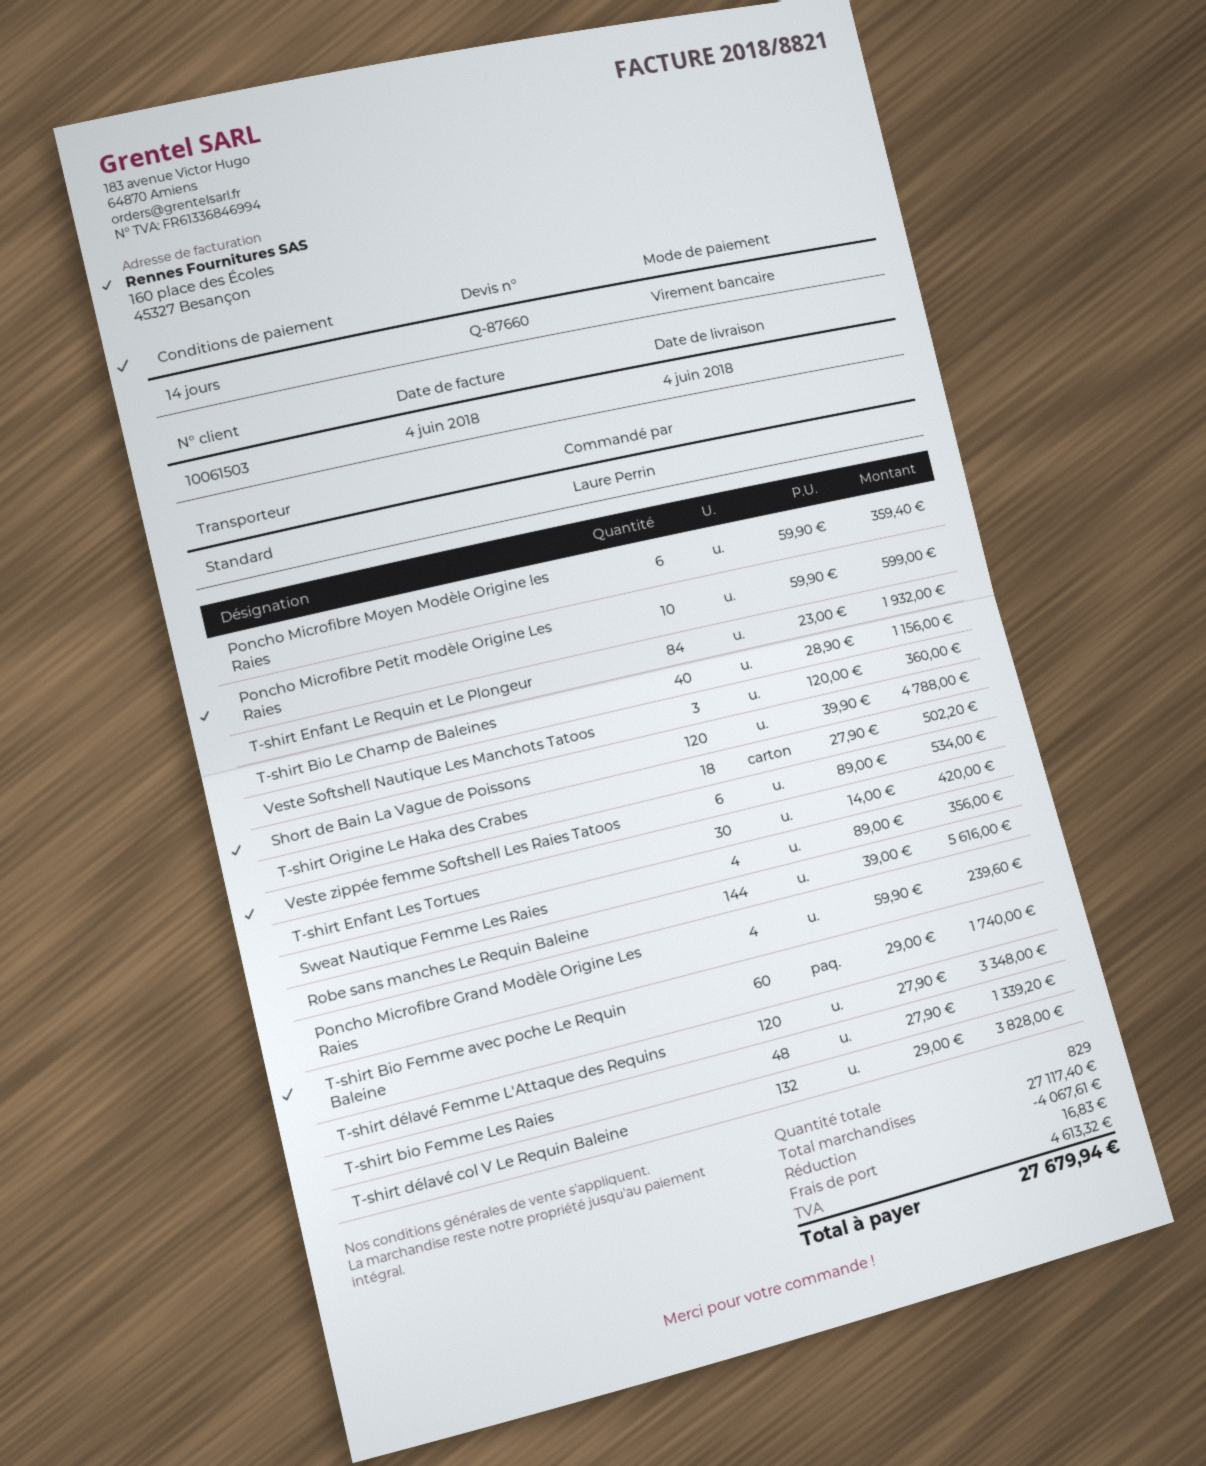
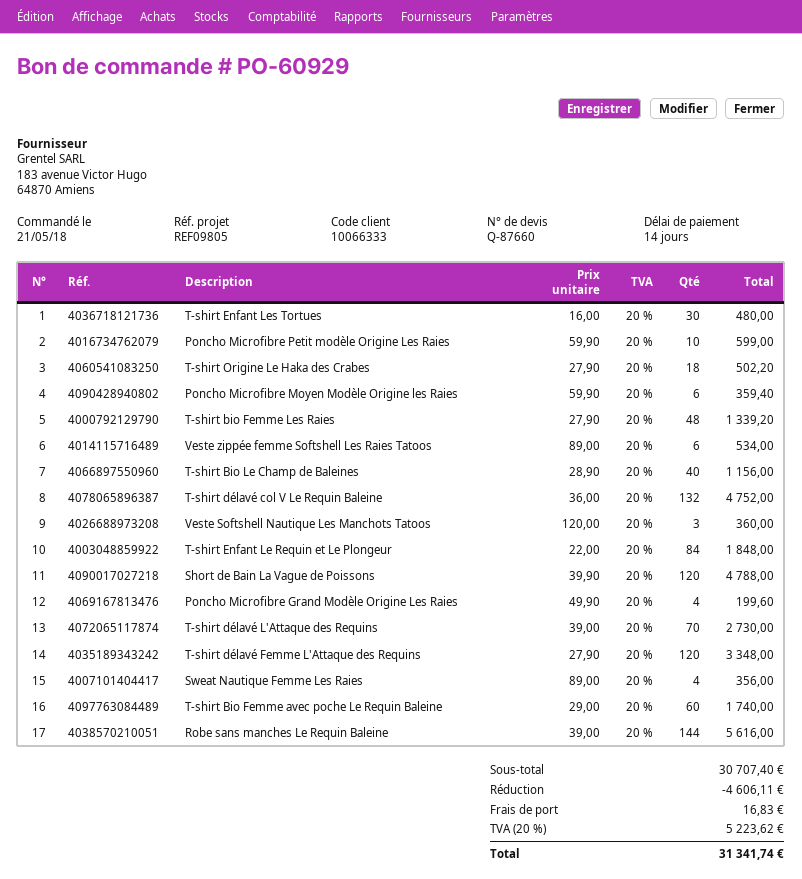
customer number: 10061503 -> 10066333
T-shirt Enfant Le Requin et Le Plongeur: 84 x 23.00 = 1932.00 -> 84 x 22.00 = 1848.00
T-shirt Enfant Les Tortues: 30 x 14.00 = 420.00 -> 30 x 16.00 = 480.00
Poncho Microfibre Grand Modèle Origine Les Raies: 4 x 59.90 = 239.60 -> 4 x 49.90 = 199.60
T-shirt délavé col V Le Requin Baleine: 132 x 29.00 = 3828.00 -> 132 x 36.00 = 4752.00
T-shirt délavé L'Attaque des Requins: none -> 70 x 39.00 = 2730.00
subtotal: 27117.40 -> 30707.40
discount: 4067.61 -> 4606.11
tax: 4613.32 -> 5223.62
total: 27679.94 -> 31341.74

